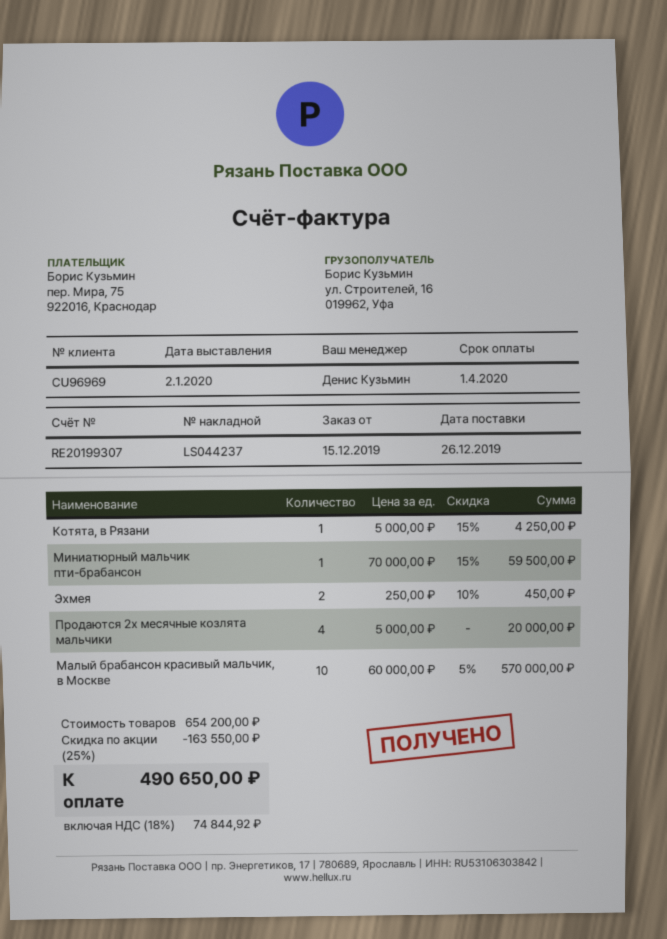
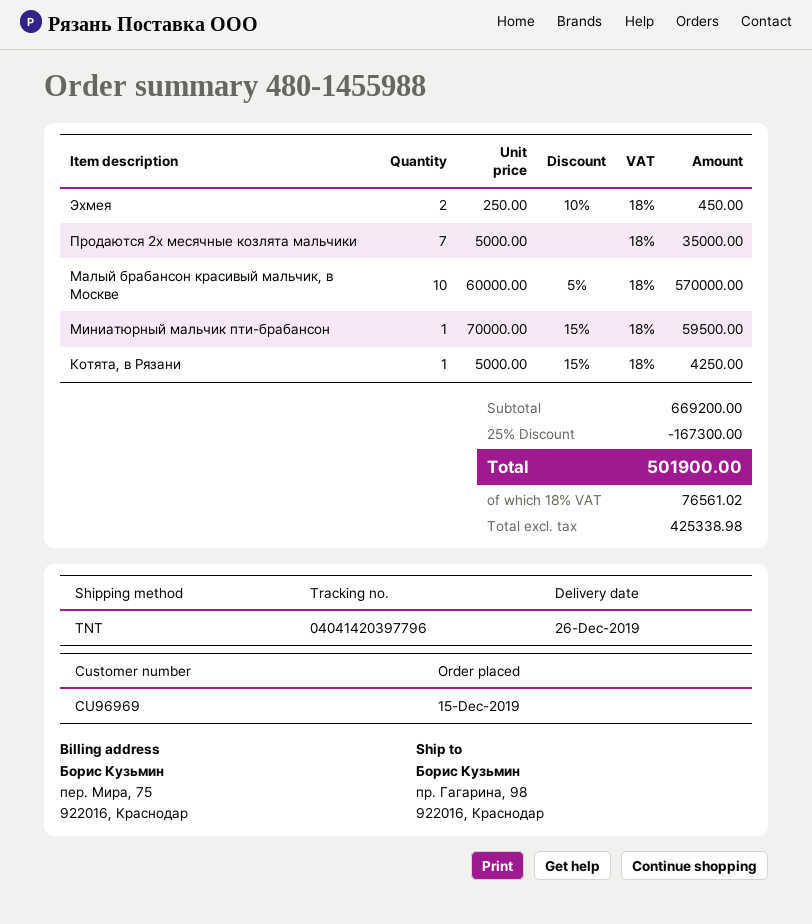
ship to: ул. Строителей, 16, 019962, Уфа -> пр. Гагарина, 98, 922016, Краснодар
Продаются 2х месячные козлята мальчики: 4 x 5000.00 = 20000.00 -> 7 x 5000.00 = 35000.00
subtotal: 654200.00 -> 669200.00
discount: 25% = 163550.00 -> 25% = 167300.00
tax: 18% = 74844.92 -> 18% = 76561.02
total: 490650.00 -> 501900.00

